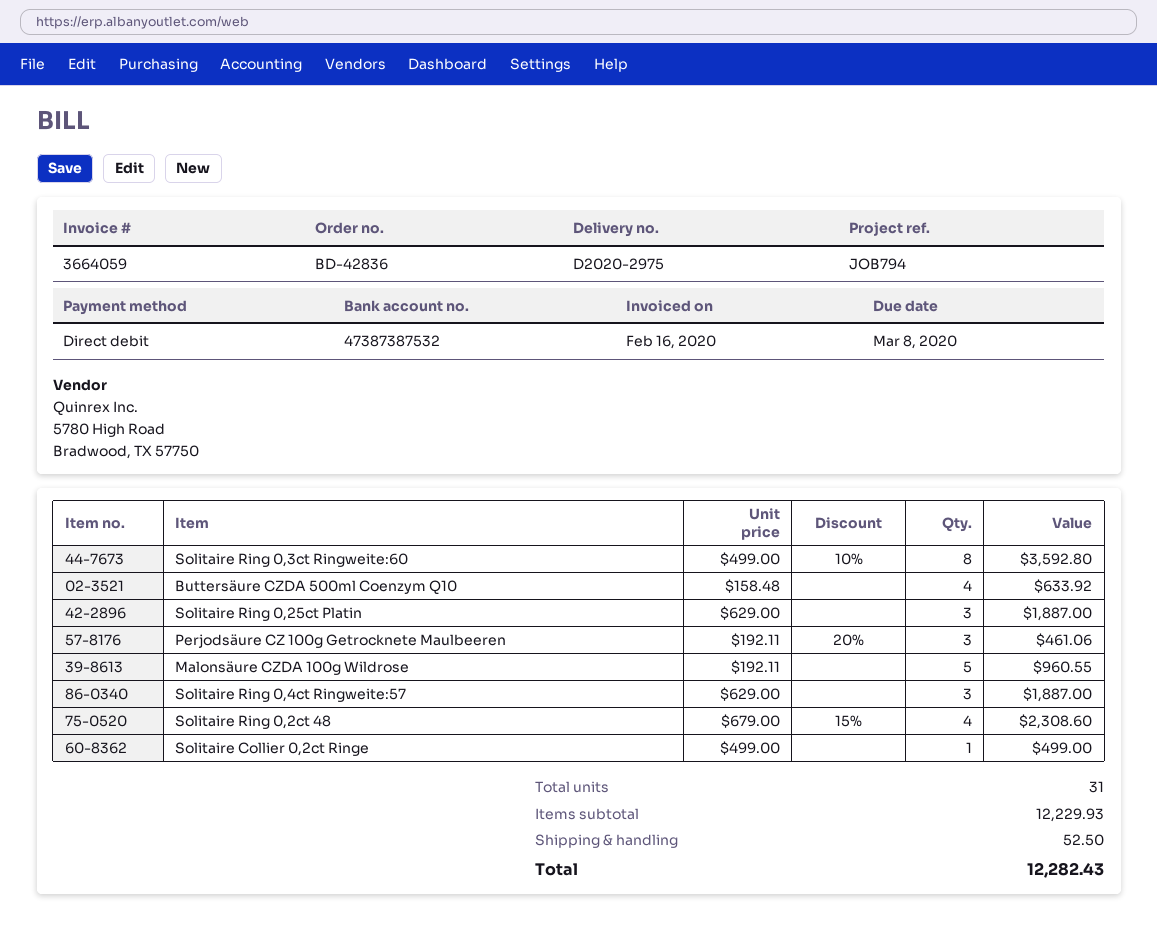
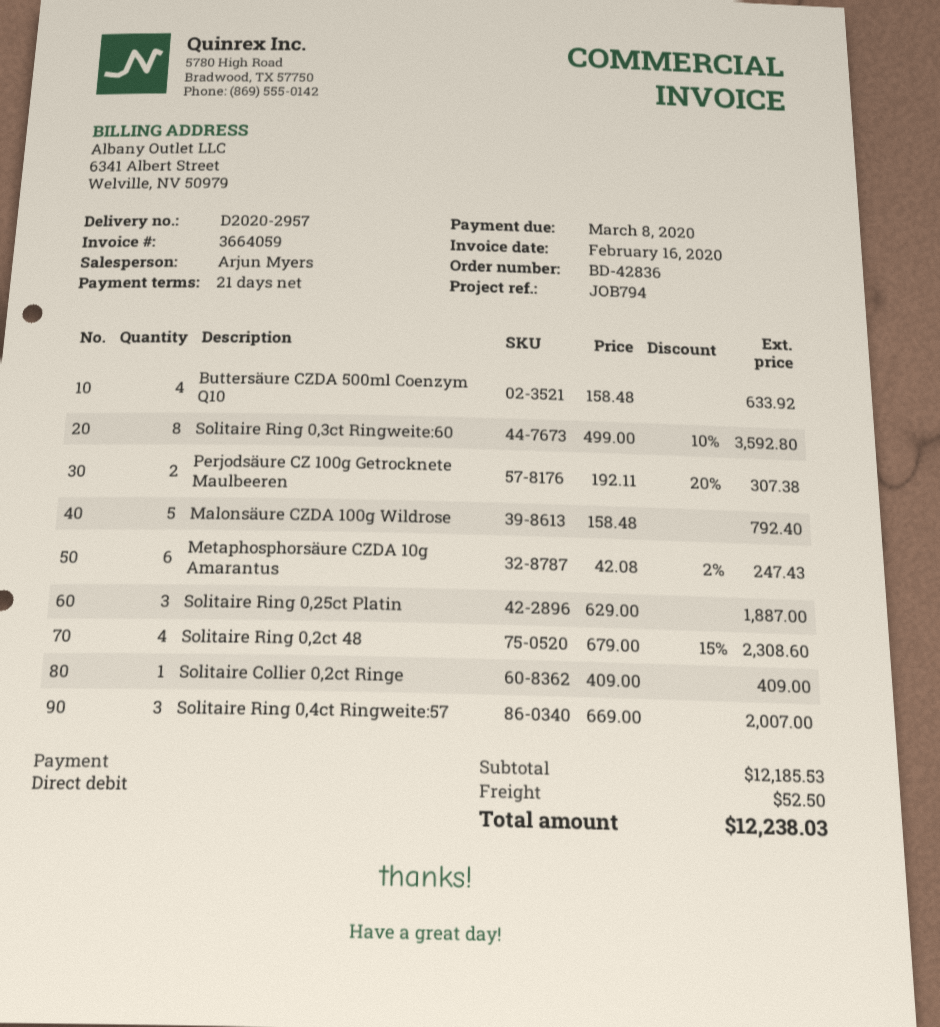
delivery note number: D2020-2975 -> D2020-2957
Perjodsäure CZ 100g Getrocknete Maulbeeren: 3 x 192.11 - 20% = 461.06 -> 2 x 192.11 - 20% = 307.38
Malonsäure CZDA 100g Wildrose: 5 x 192.11 = 960.55 -> 5 x 158.48 = 792.40
Solitaire Ring 0,4ct Ringweite:57: 3 x 629.00 = 1887.00 -> 3 x 669.00 = 2007.00
Solitaire Collier 0,2ct Ringe: 1 x 499.00 = 499.00 -> 1 x 409.00 = 409.00
Metaphosphorsäure CZDA 10g Amarantus: none -> 6 x 42.08 - 2% = 247.43
subtotal: 12229.93 -> 12185.53
total: 12282.43 -> 12238.03

